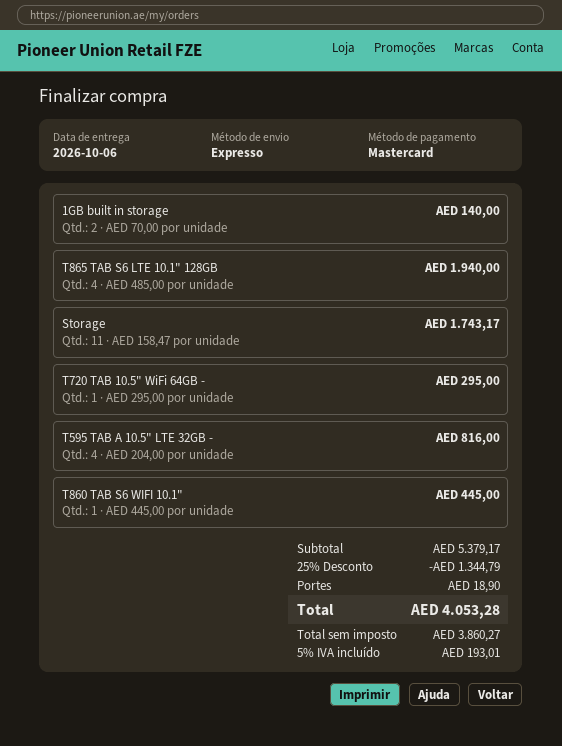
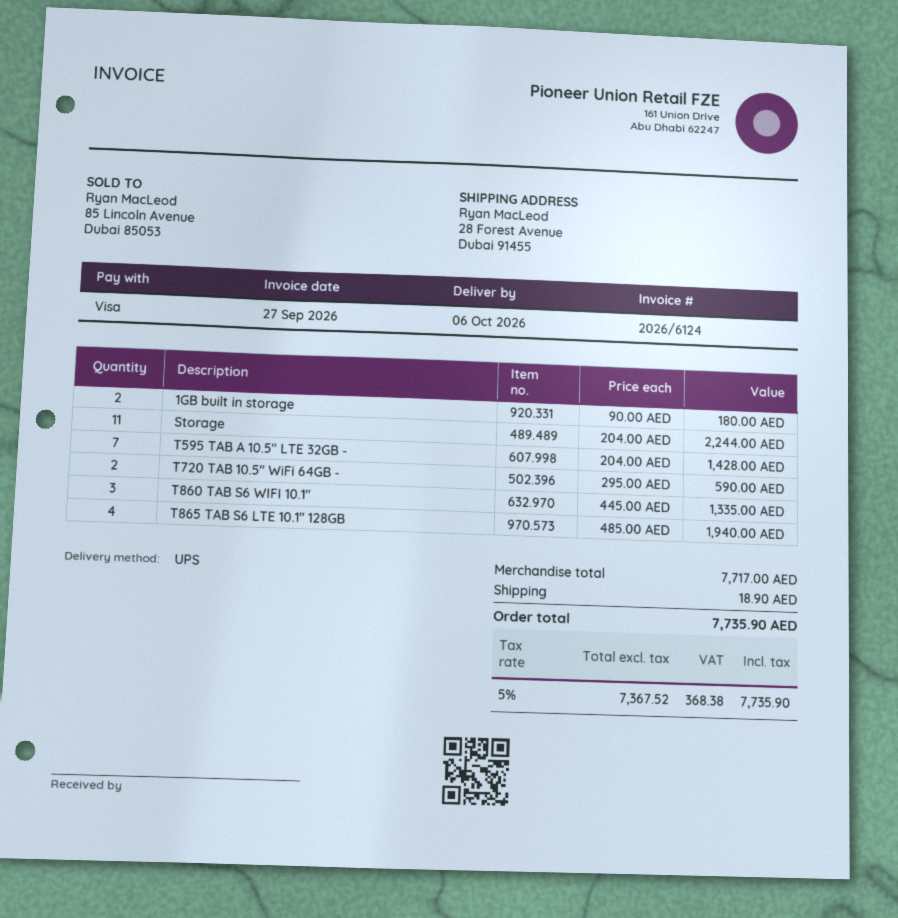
payment method: Mastercard -> Visa
shipping method: express -> UPS
1GB built in storage: 2 x 70.00 = 140.00 -> 2 x 90.00 = 180.00
Storage: 11 x 158.47 = 1743.17 -> 11 x 204.00 = 2244.00
T720 TAB 10.5" WiFi 64GB -: 1 x 295.00 = 295.00 -> 2 x 295.00 = 590.00
T595 TAB A 10.5" LTE 32GB -: 4 x 204.00 = 816.00 -> 7 x 204.00 = 1428.00
T860 TAB S6 WIFI 10.1": 1 x 445.00 = 445.00 -> 3 x 445.00 = 1335.00
subtotal: 5379.17 -> 7717.00
discount: 25% = 1344.79 -> none
net: 3860.27 -> 7367.52
tax: 5% = 193.01 -> 5% = 368.38
total: 4053.28 -> 7735.90

